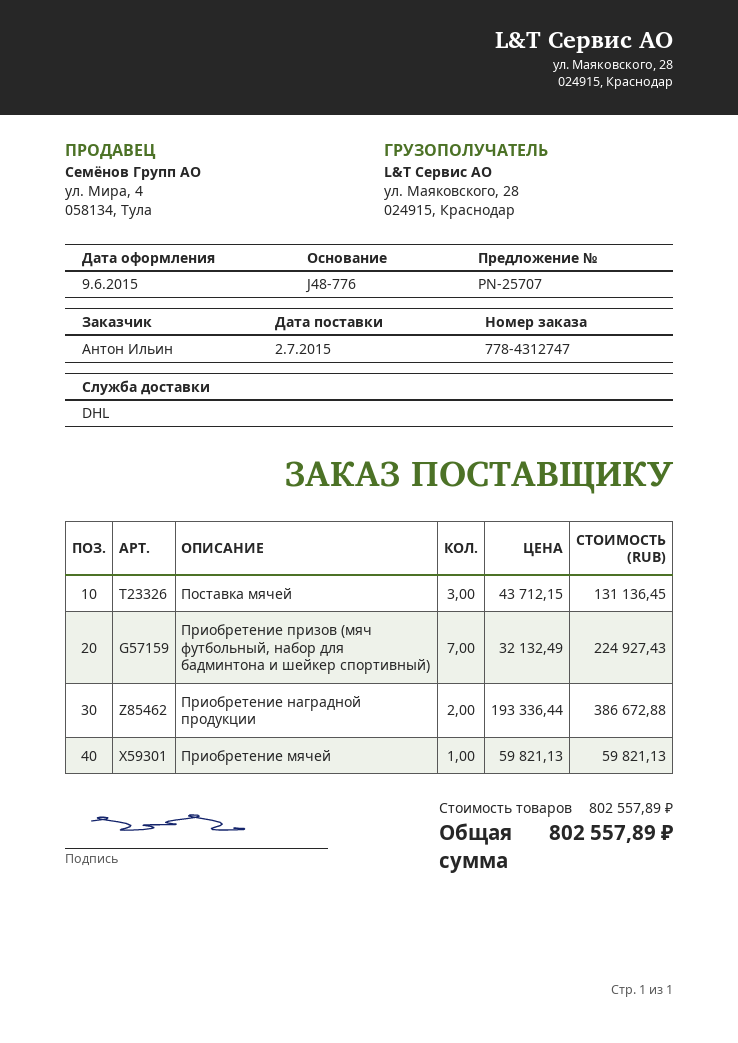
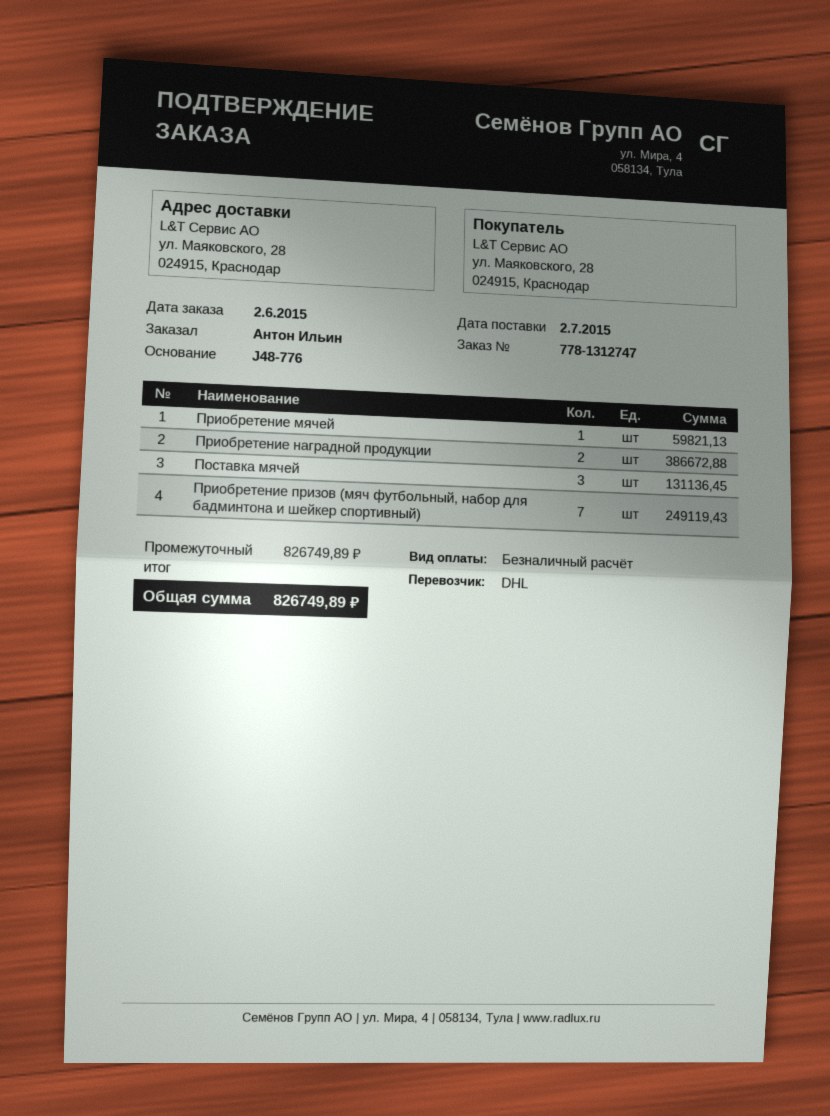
order number: 778-4312747 -> 778-1312747
order date: 2015-06-09 -> 2015-06-02
Приобретение призов (мяч футбольный, набор для бадминтона и шейкер спортивный): 7 for 224927.43 -> 7 for 249119.43
subtotal: 802557.89 -> 826749.89
total: 802557.89 -> 826749.89

